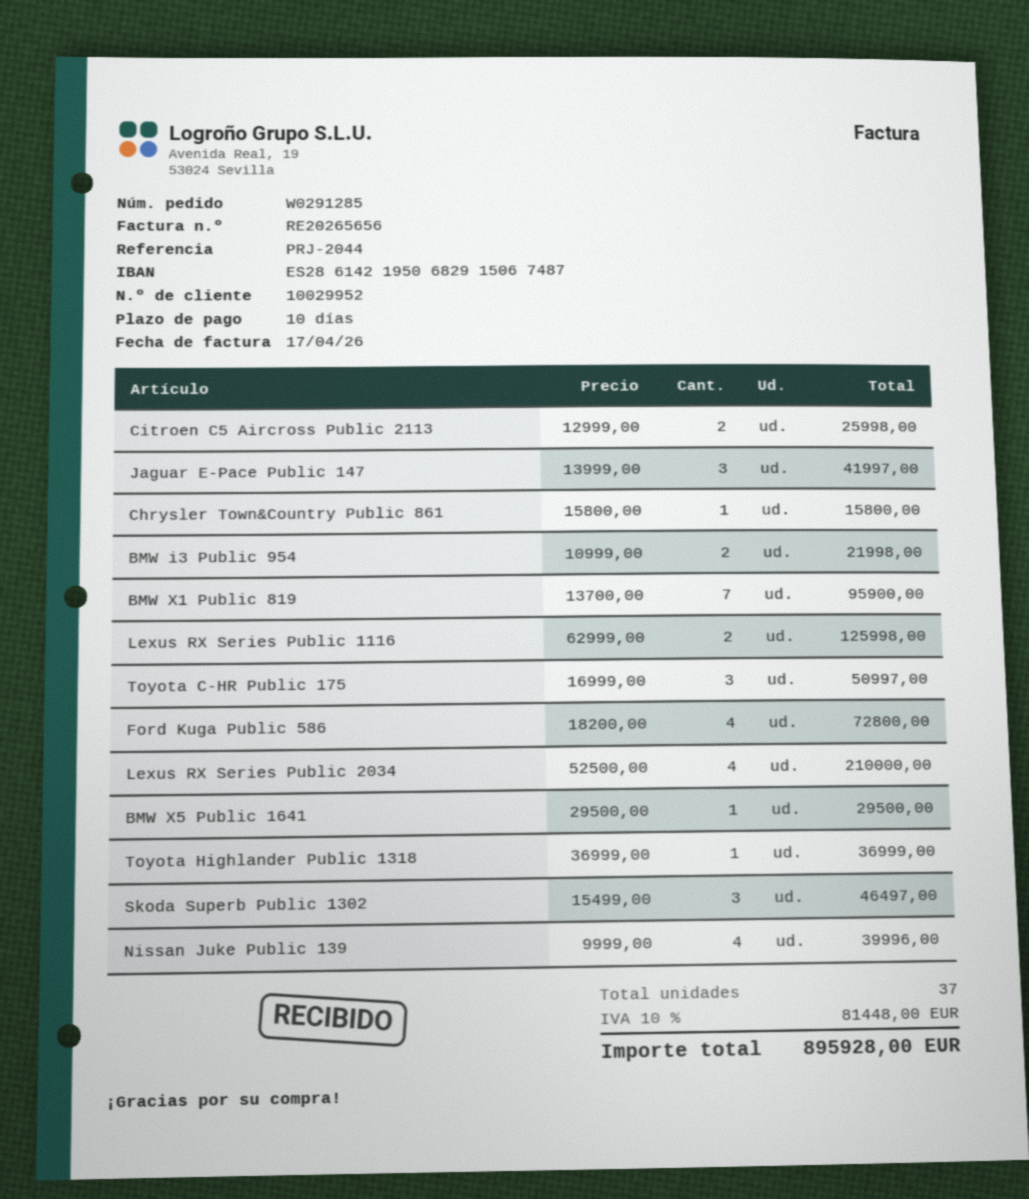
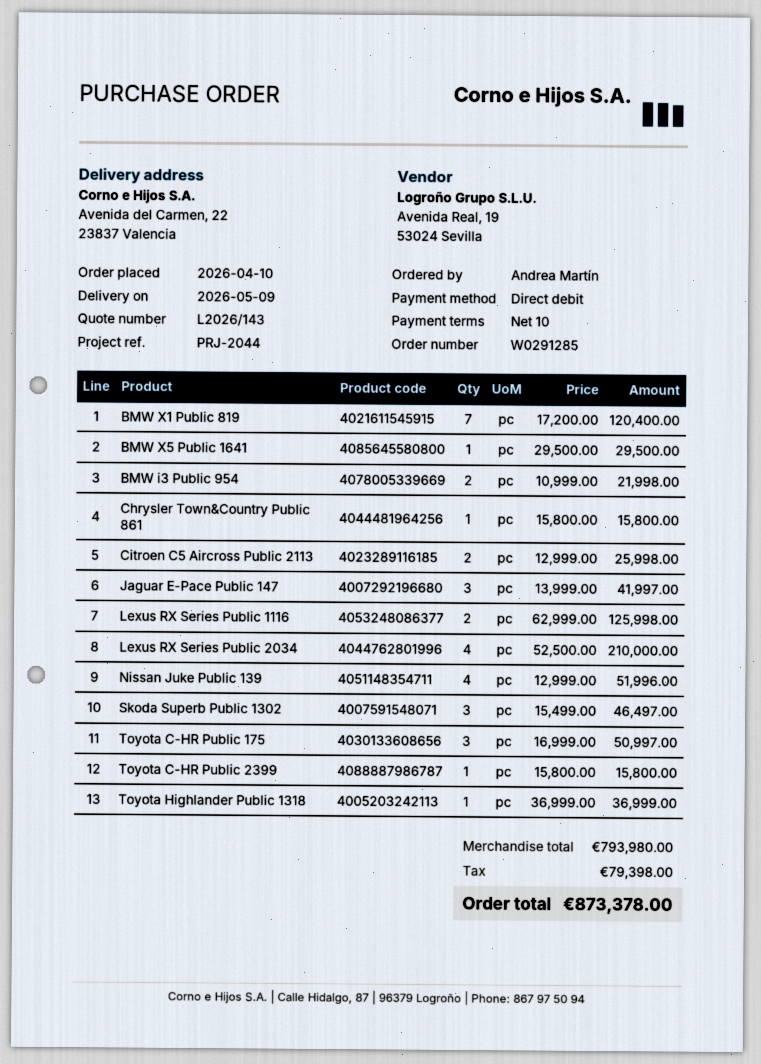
BMW X1 Public 819: 7 x 13700.00 = 95900.00 -> 7 x 17200.00 = 120400.00
Ford Kuga Public 586: 4 x 18200.00 = 72800.00 -> none
Nissan Juke Public 139: 4 x 9999.00 = 39996.00 -> 4 x 12999.00 = 51996.00
Toyota C-HR Public 2399: none -> 1 x 15800.00 = 15800.00
tax: 81448.00 -> 79398.00
total: 895928.00 -> 873378.00

